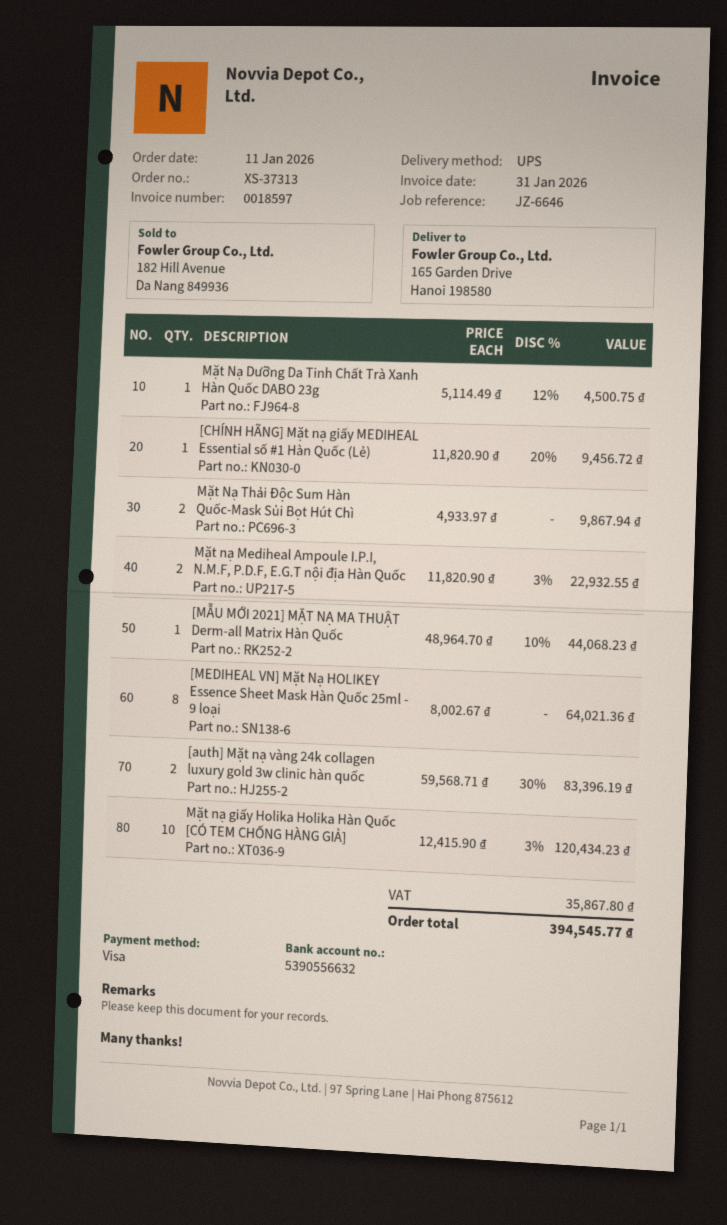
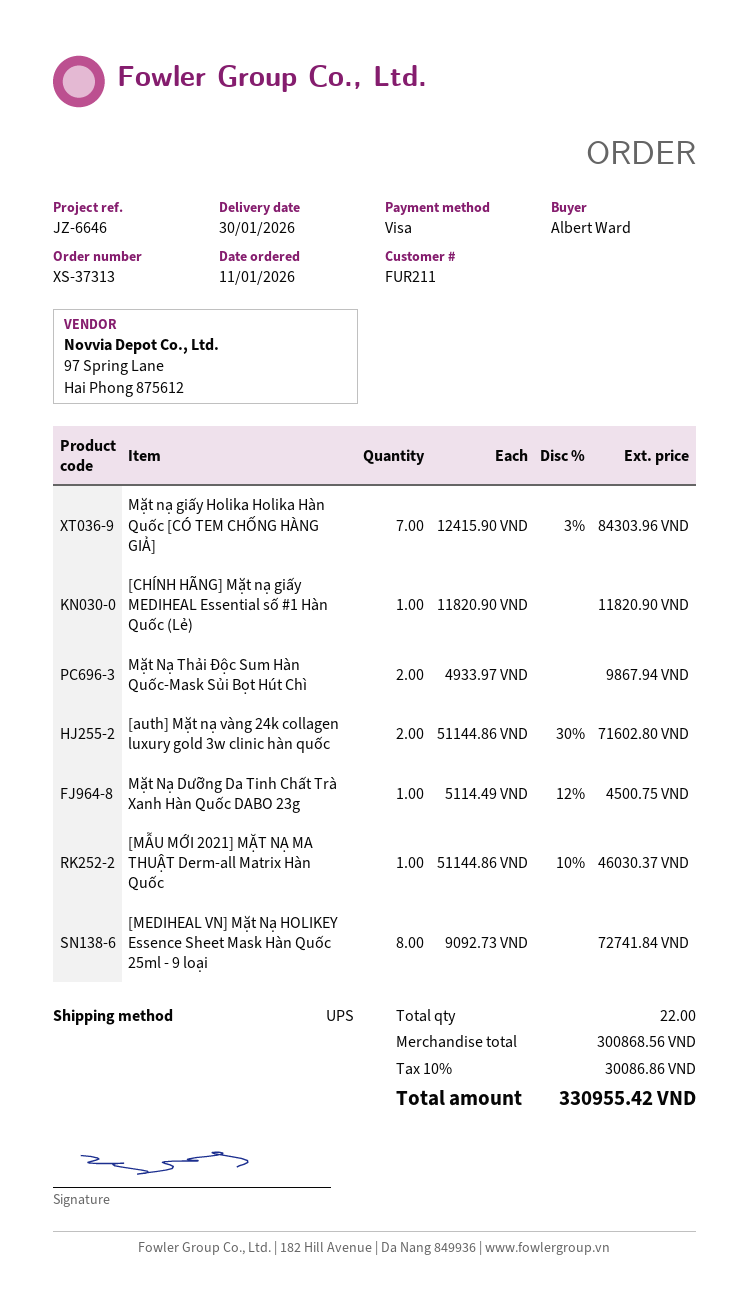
[CHÍNH HÃNG] Mặt nạ giấy MEDIHEAL Essential số #1 Hàn Quốc (Lẻ): 1 x 11820.90 - 20% = 9456.72 -> 1 x 11820.90 = 11820.90
Mặt nạ Mediheal Ampoule I.P.I, N.M.F, P.D.F, E.G.T nội địa Hàn Quốc: 2 x 11820.90 - 3% = 22932.55 -> none
[MẪU MỚI 2021] MẶT NẠ MA THUẬT Derm-all Matrix Hàn Quốc: 1 x 48964.70 - 10% = 44068.23 -> 1 x 51144.86 - 10% = 46030.37
[MEDIHEAL VN] Mặt Nạ HOLIKEY Essence Sheet Mask Hàn Quốc 25ml - 9 loại: 8 x 8002.67 = 64021.36 -> 8 x 9092.73 = 72741.84
[auth] Mặt nạ vàng 24k collagen luxury gold 3w clinic hàn quốc: 2 x 59568.71 - 30% = 83396.19 -> 2 x 51144.86 - 30% = 71602.80
Mặt nạ giấy Holika Holika Hàn Quốc [CÓ TEM CHỐNG HÀNG GIẢ]: 10 x 12415.90 - 3% = 120434.23 -> 7 x 12415.90 - 3% = 84303.96
tax: 35867.80 -> 30086.86
total: 394545.77 -> 330955.42

